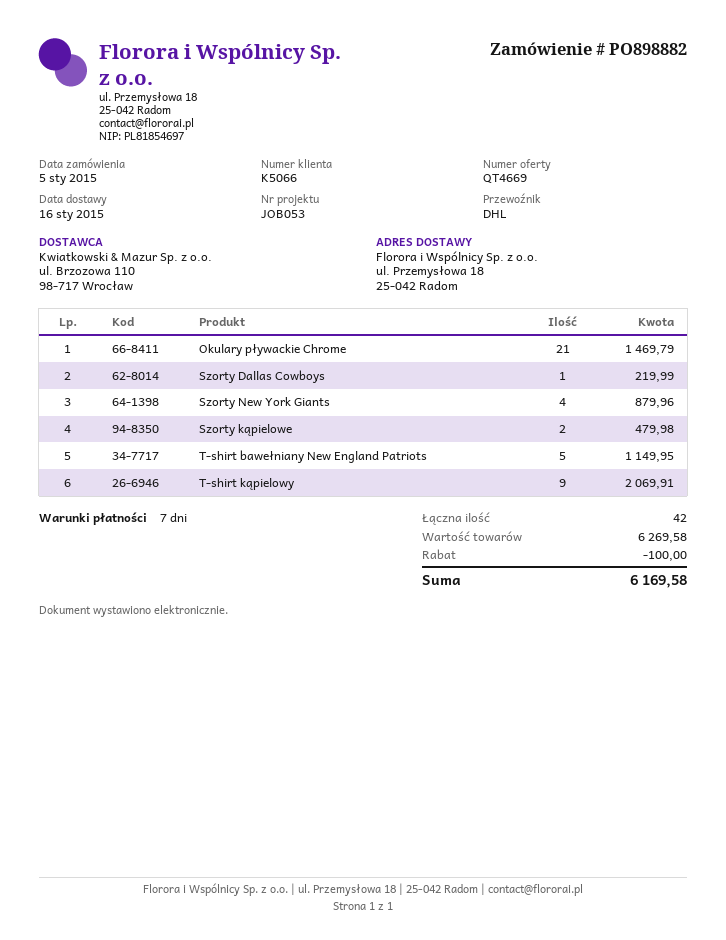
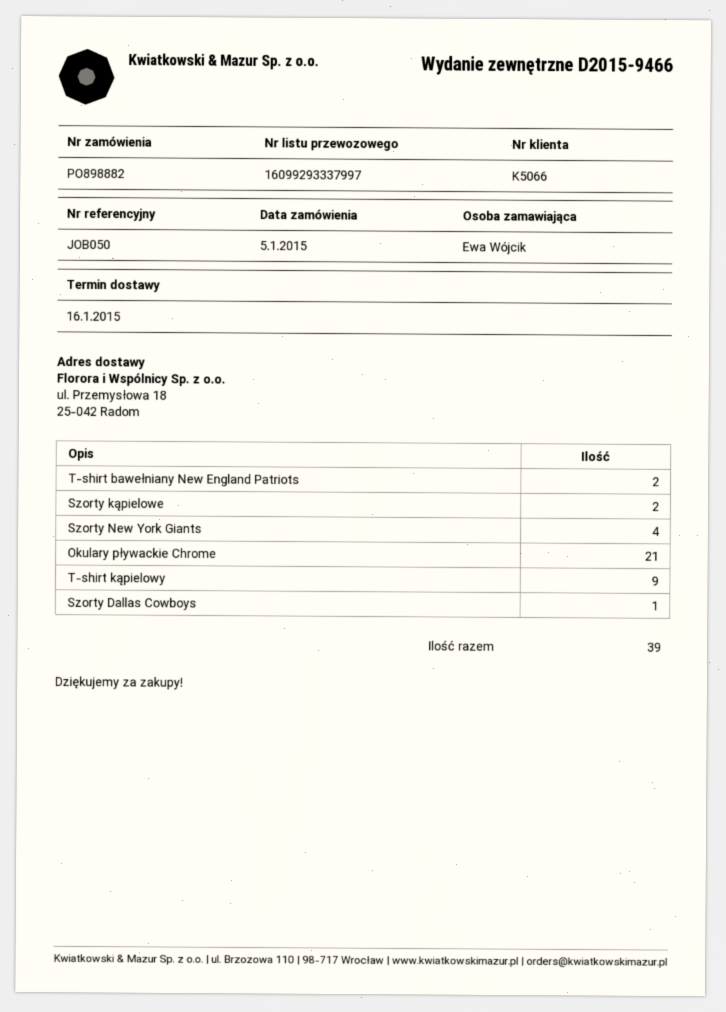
reference: JOB053 -> JOB050
T-shirt bawełniany New England Patriots: 5 -> 2
total quantity: 42 -> 39

